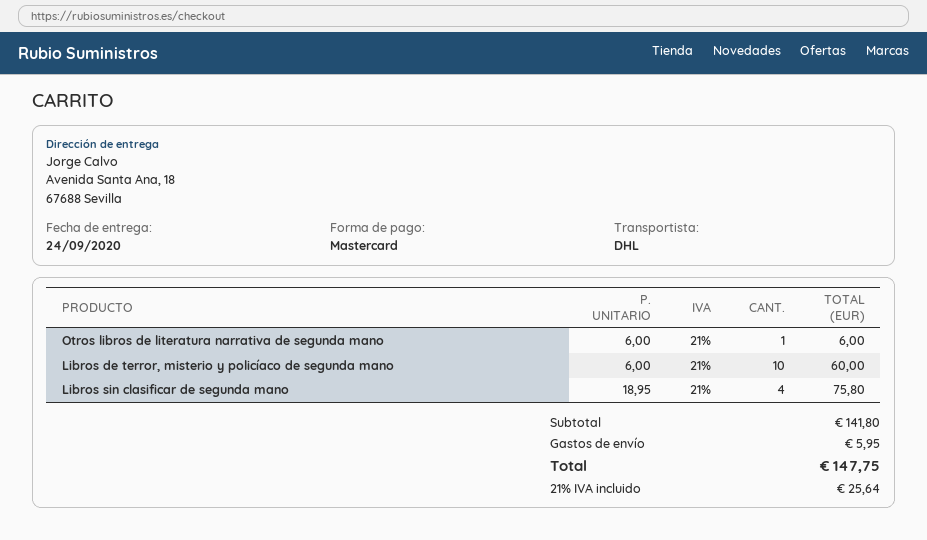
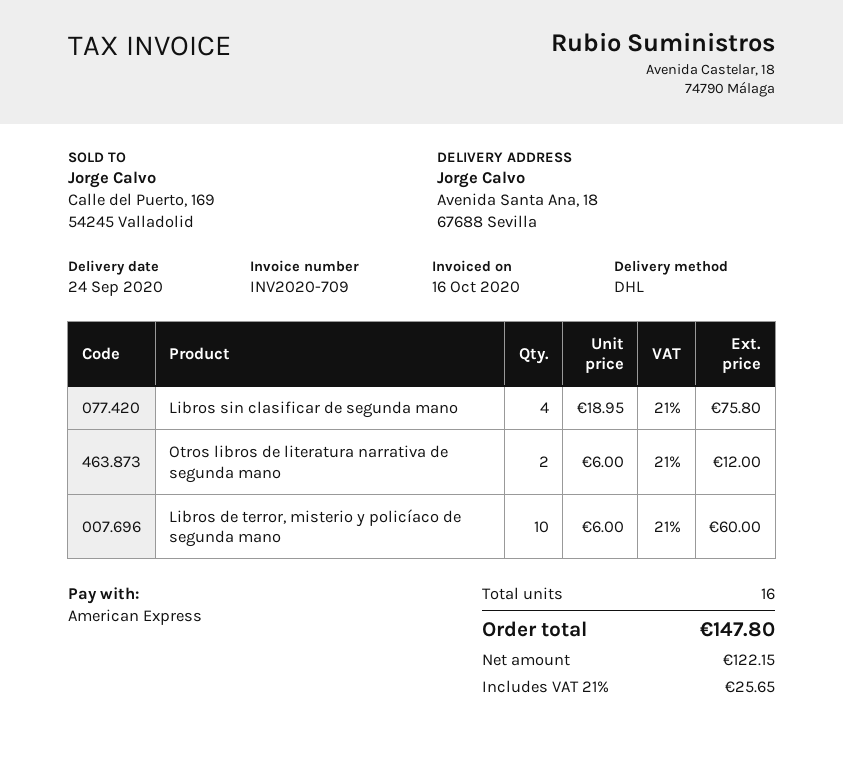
payment method: Mastercard -> American Express
Otros libros de literatura narrativa de segunda mano: 1 x 6.00 = 6.00 -> 2 x 6.00 = 12.00
shipping: 5.95 -> none
tax: 21% = 25.64 -> 21% = 25.65
total: 147.75 -> 147.80

